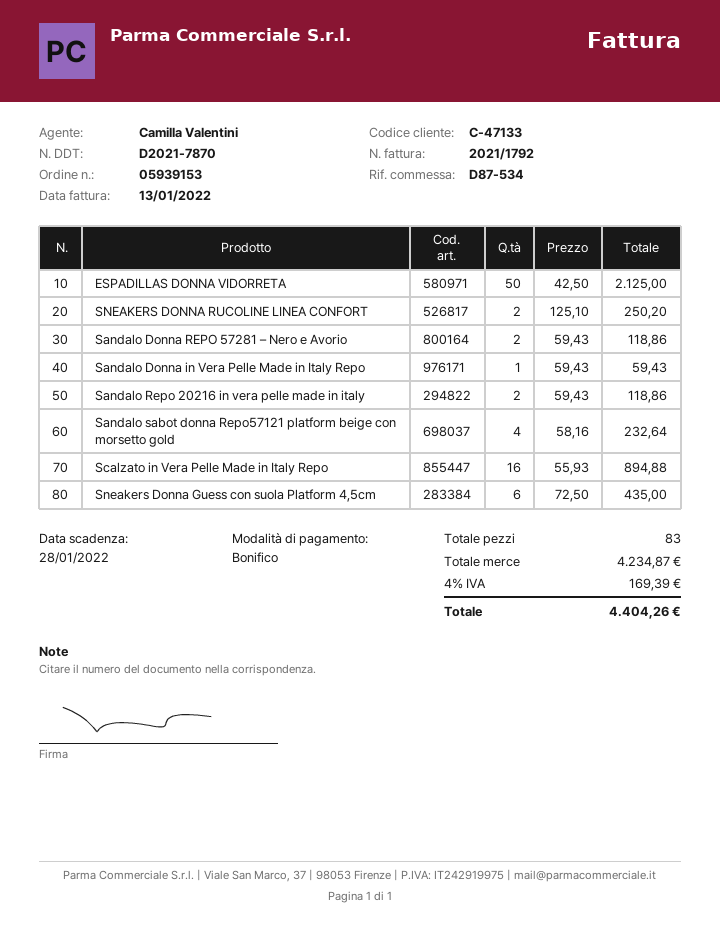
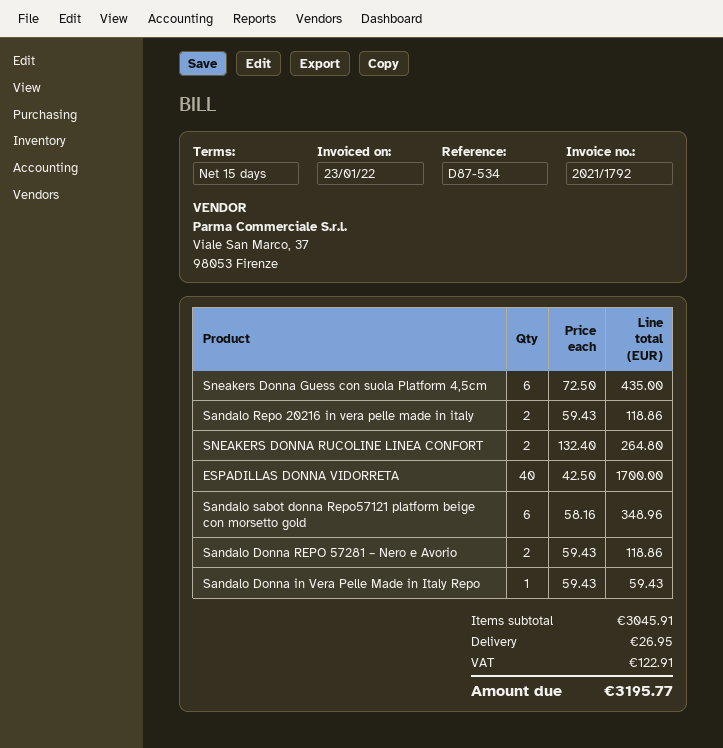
invoice date: 2022-01-13 -> 2022-01-23
ESPADILLAS DONNA VIDORRETA: 50 x 42.50 = 2125.00 -> 40 x 42.50 = 1700.00
SNEAKERS DONNA RUCOLINE LINEA CONFORT: 2 x 125.10 = 250.20 -> 2 x 132.40 = 264.80
Sandalo sabot donna Repo57121 platform beige con morsetto gold: 4 x 58.16 = 232.64 -> 6 x 58.16 = 348.96
Scalzato in Vera Pelle Made in Italy Repo: 16 x 55.93 = 894.88 -> none
subtotal: 4234.87 -> 3045.91
shipping: none -> 26.95
tax: 169.39 -> 122.91
total: 4404.26 -> 3195.77

